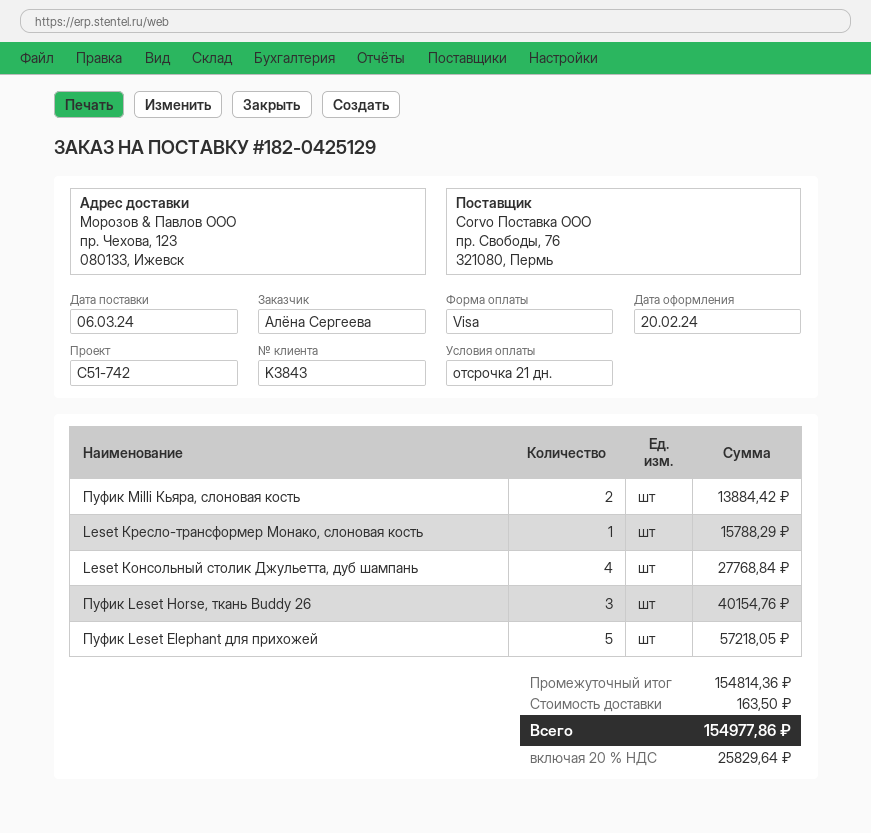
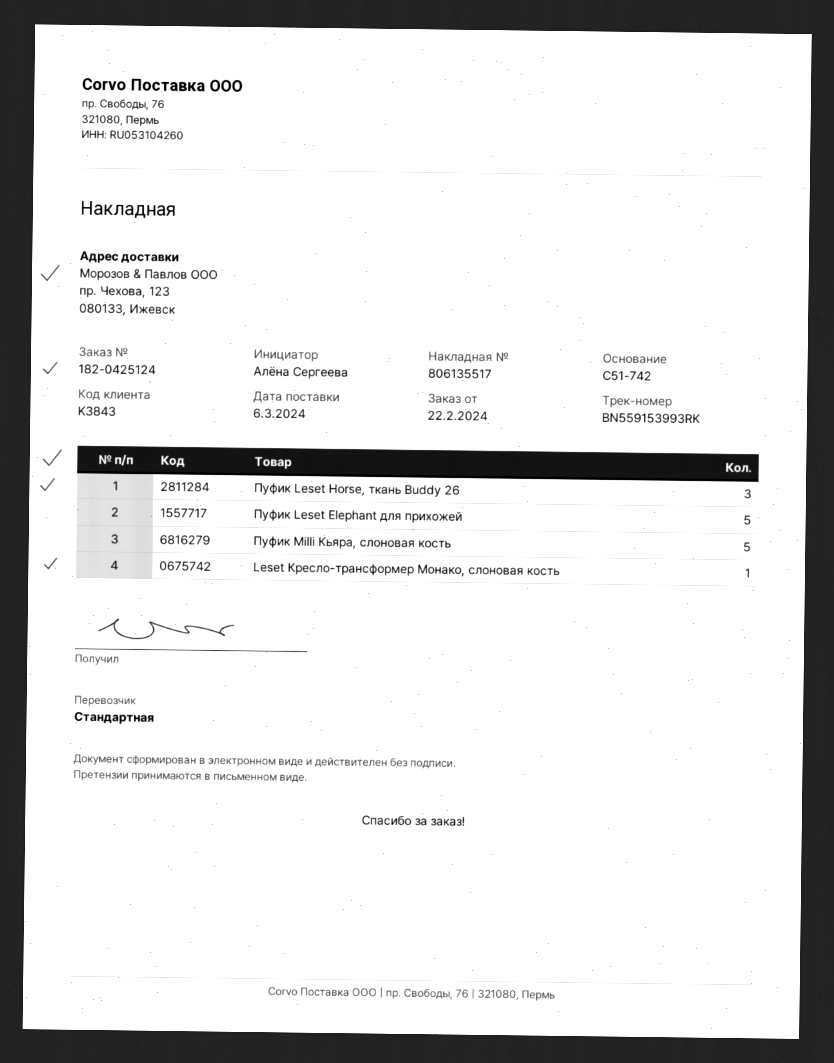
order number: 182-0425129 -> 182-0425124
order date: 2024-02-20 -> 2024-02-22
Пуфик Milli Кьяра, слоновая кость: 2 -> 5
Leset Консольный столик Джульетта, дуб шампань: 4 -> none

